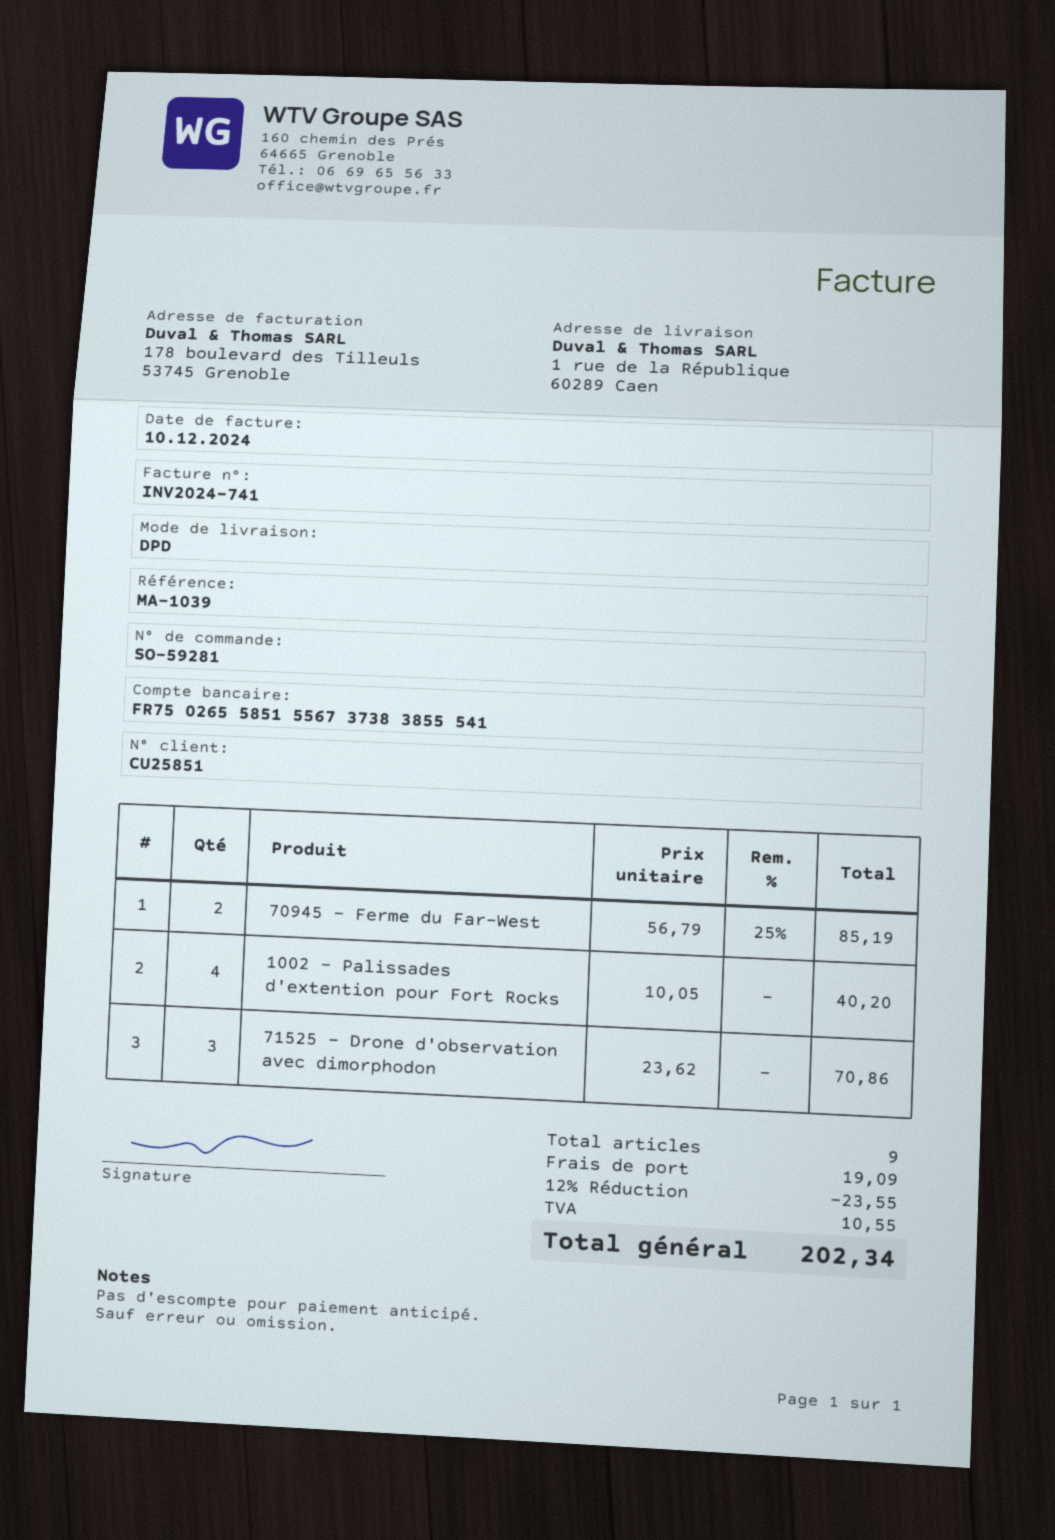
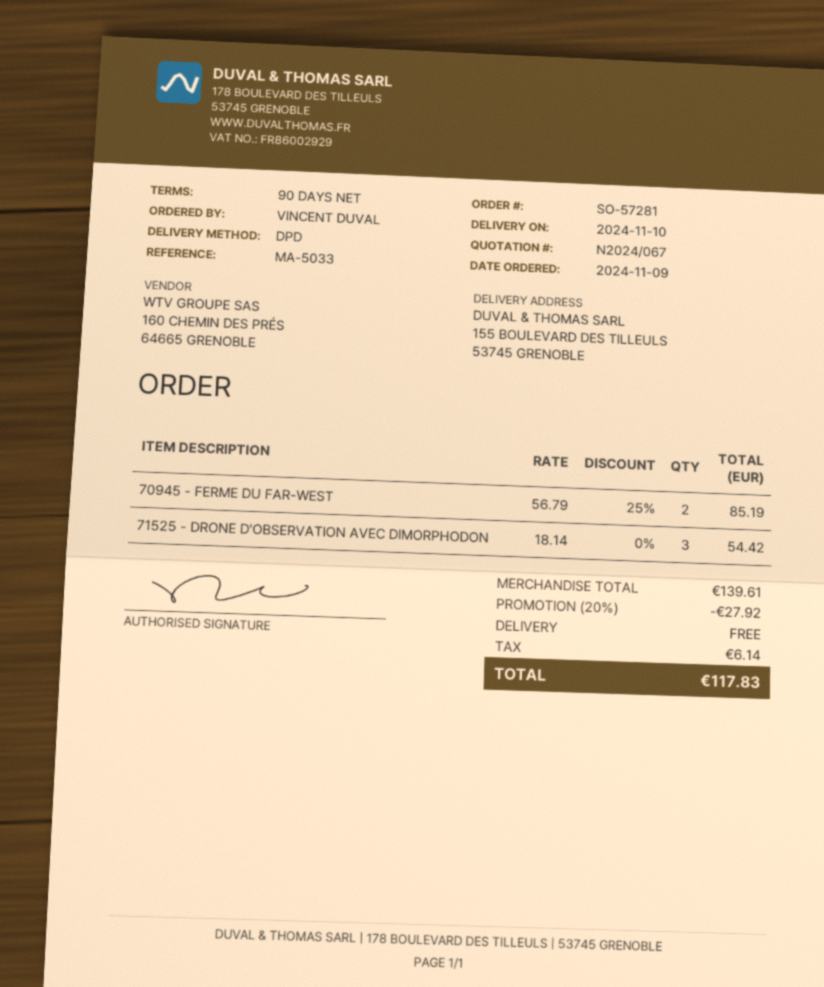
order number: SO-59281 -> SO-57281
reference: MA-1039 -> MA-5033
ship to: 1 rue de la République, 60289 Caen -> 155 BOULEVARD DES TILLEULS, 53745 GRENOBLE
1002 - Palissades d'extention pour Fort Rocks: 4 x 10.05 = 40.20 -> none
71525 - Drone d'observation avec dimorphodon: 3 x 23.62 = 70.86 -> 3 x 18.14 = 54.42
discount: 12% = 23.55 -> 20% = 27.92
shipping: 19.09 -> 0.00
tax: 10.55 -> 6.14
total: 202.34 -> 117.83

